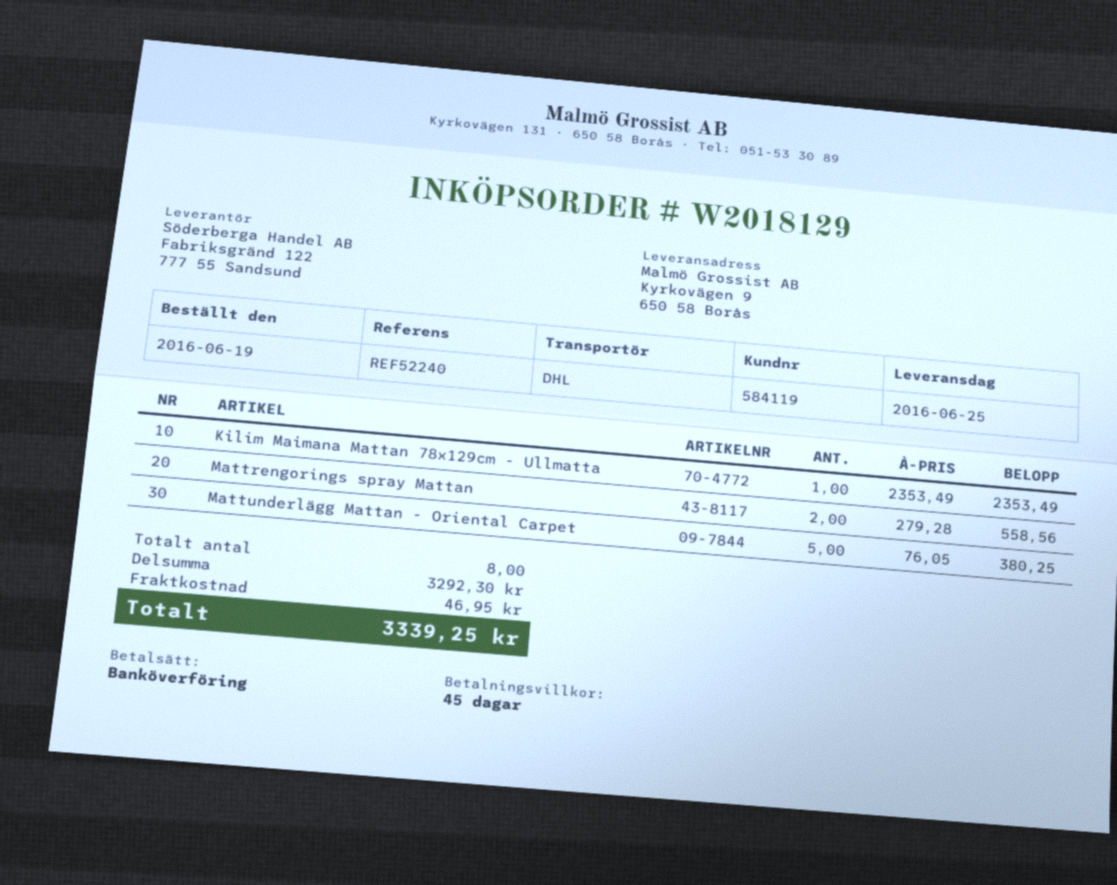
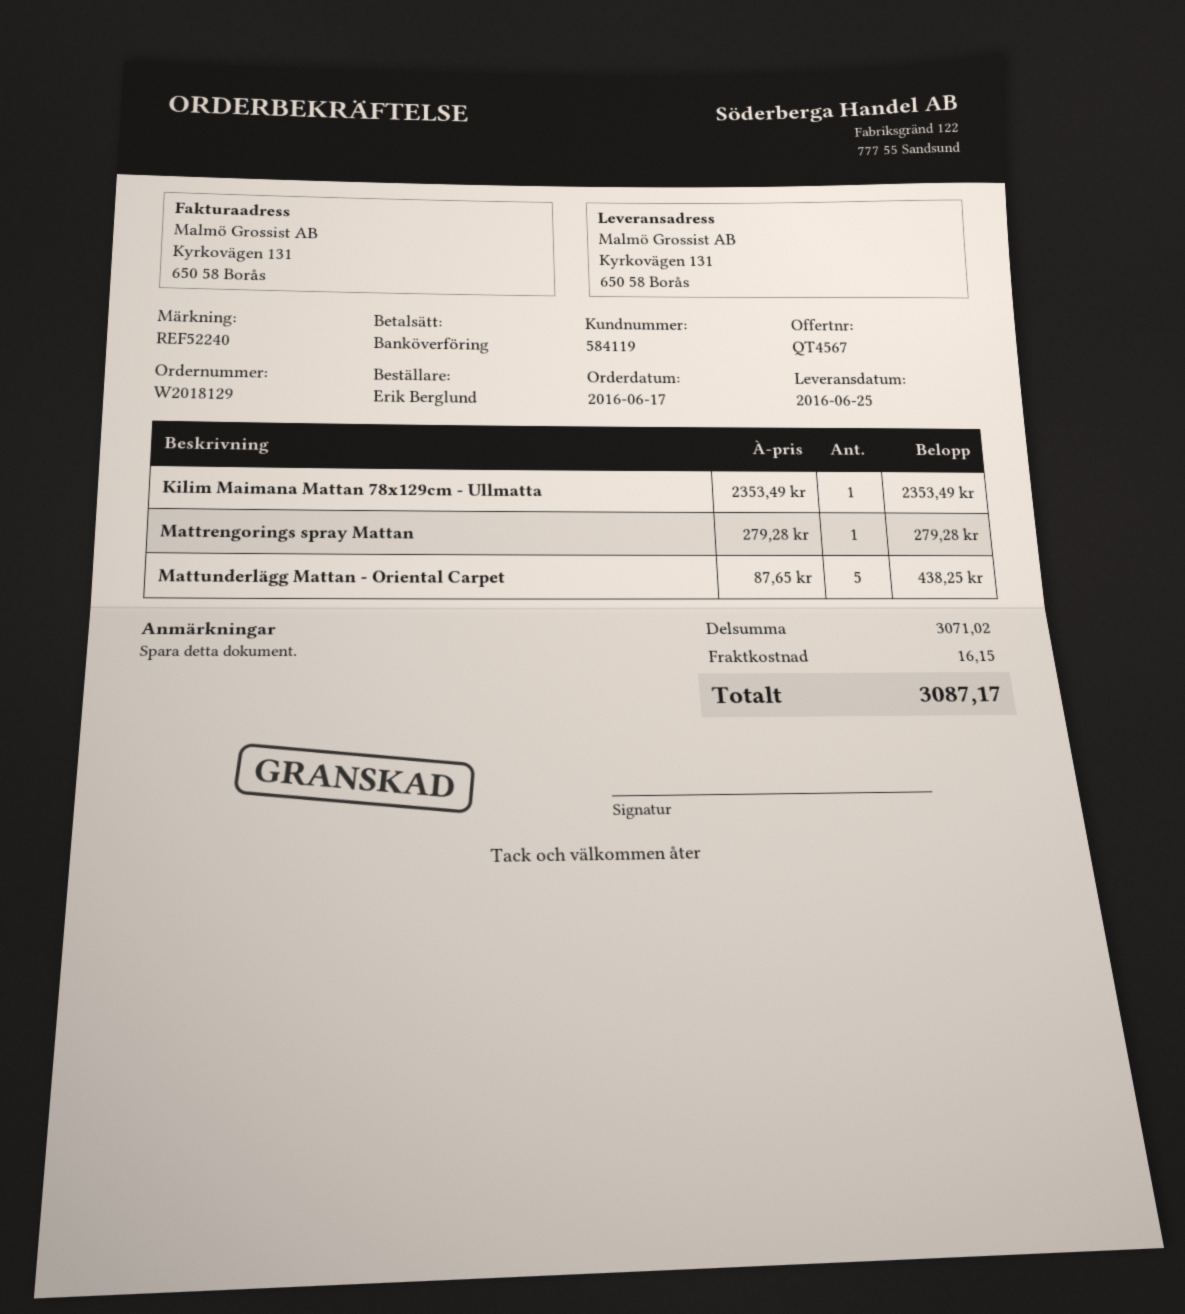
order date: 2016-06-19 -> 2016-06-17
ship to: Kyrkovägen 9, 650 58 Borås -> Kyrkovägen 131, 650 58 Borås
Mattrengorings spray Mattan: 2 x 279.28 = 558.56 -> 1 x 279.28 = 279.28
Mattunderlägg Mattan - Oriental Carpet: 5 x 76.05 = 380.25 -> 5 x 87.65 = 438.25
subtotal: 3292.30 -> 3071.02
shipping: 46.95 -> 16.15
total: 3339.25 -> 3087.17

